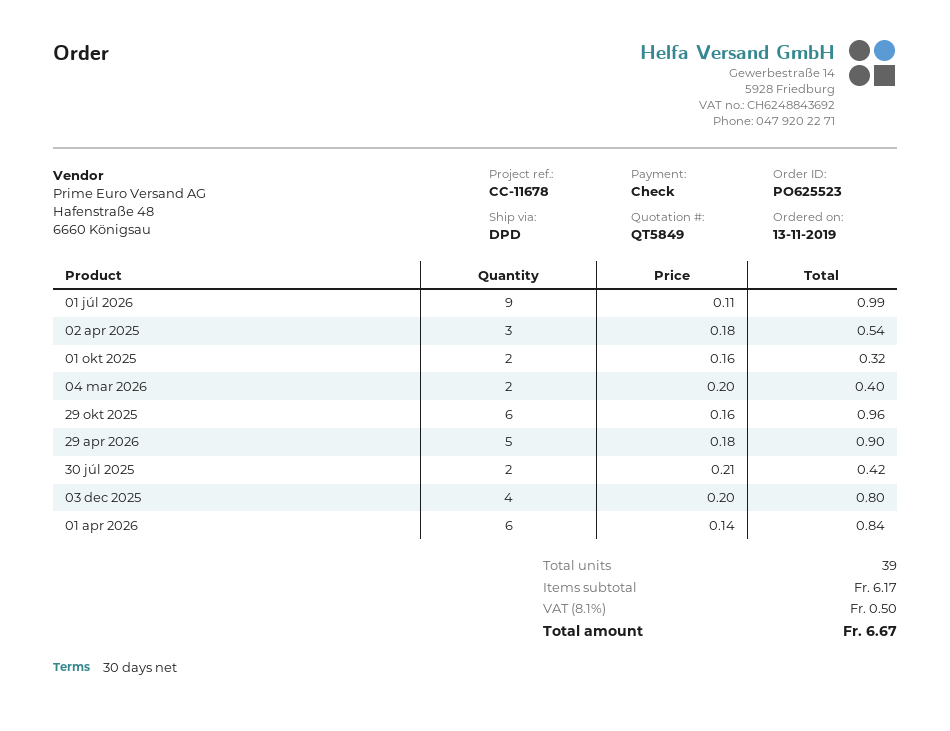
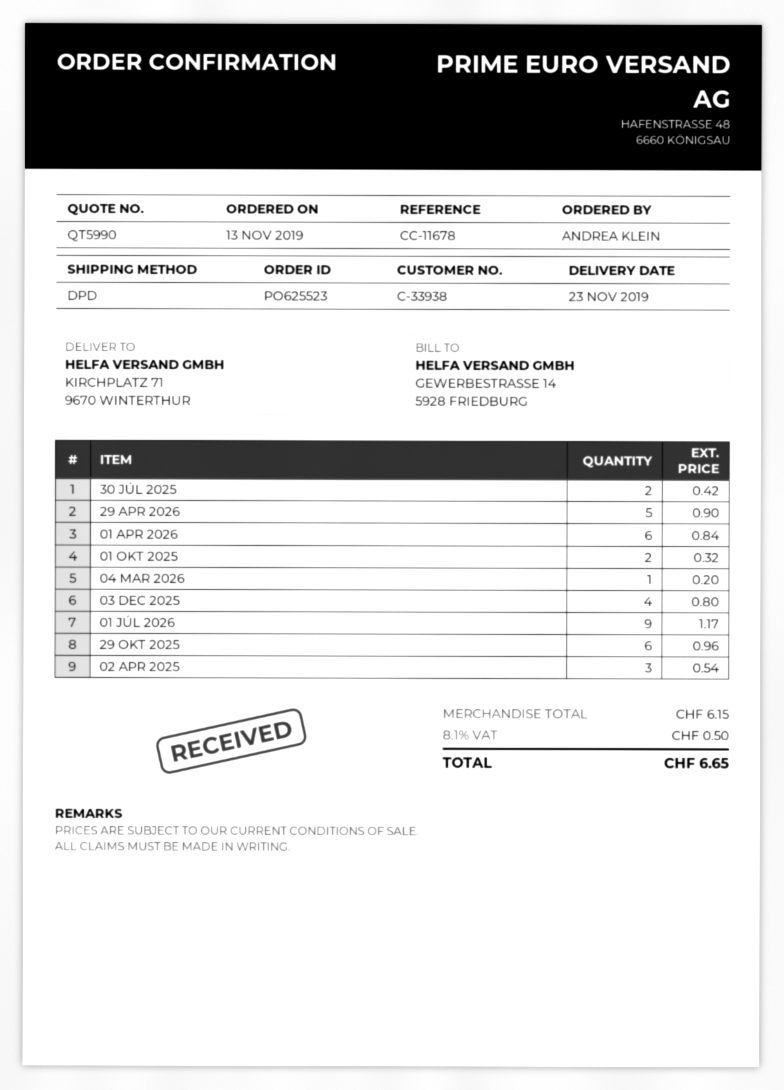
quote number: QT5849 -> QT5990
01 júl 2026: 9 for 0.99 -> 9 for 1.17
04 mar 2026: 2 for 0.40 -> 1 for 0.20
subtotal: 6.17 -> 6.15
total: 6.67 -> 6.65

